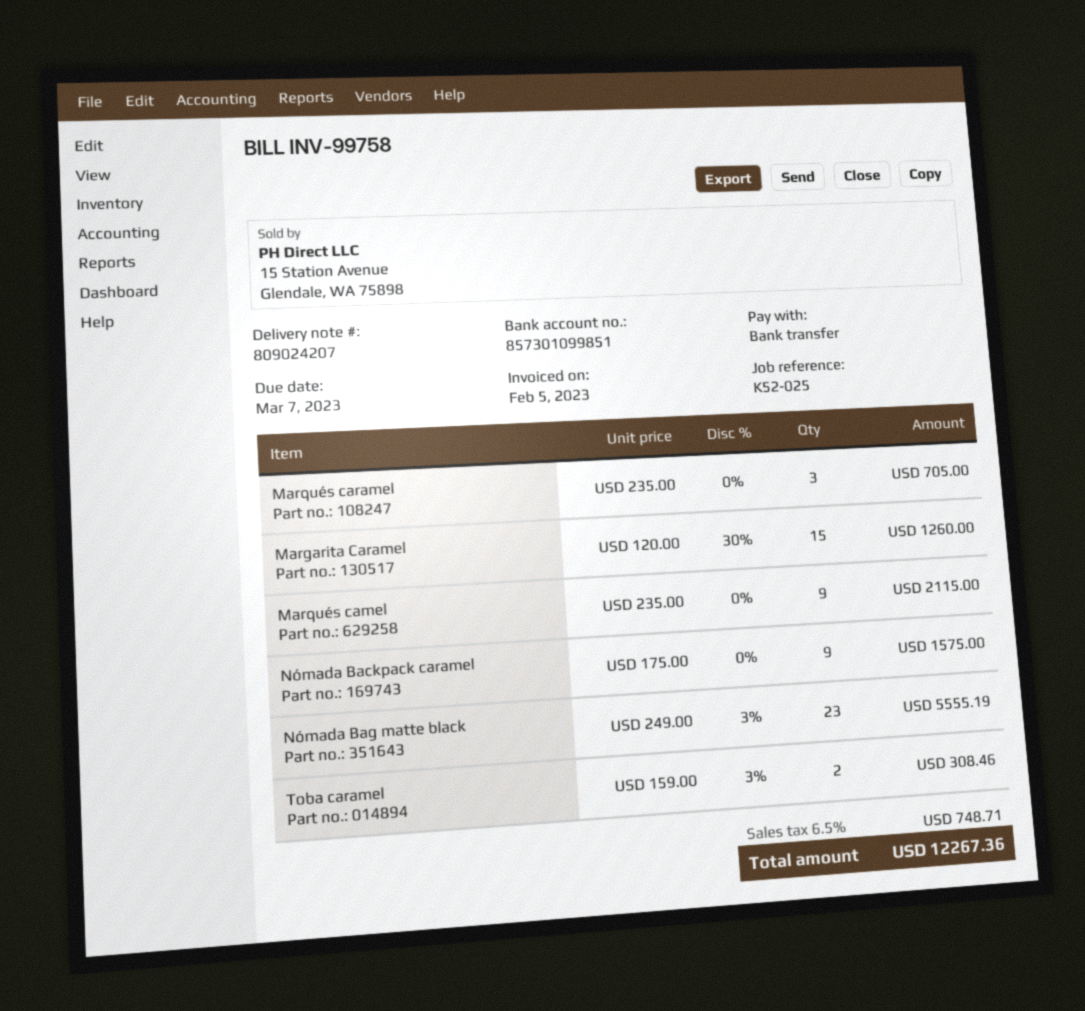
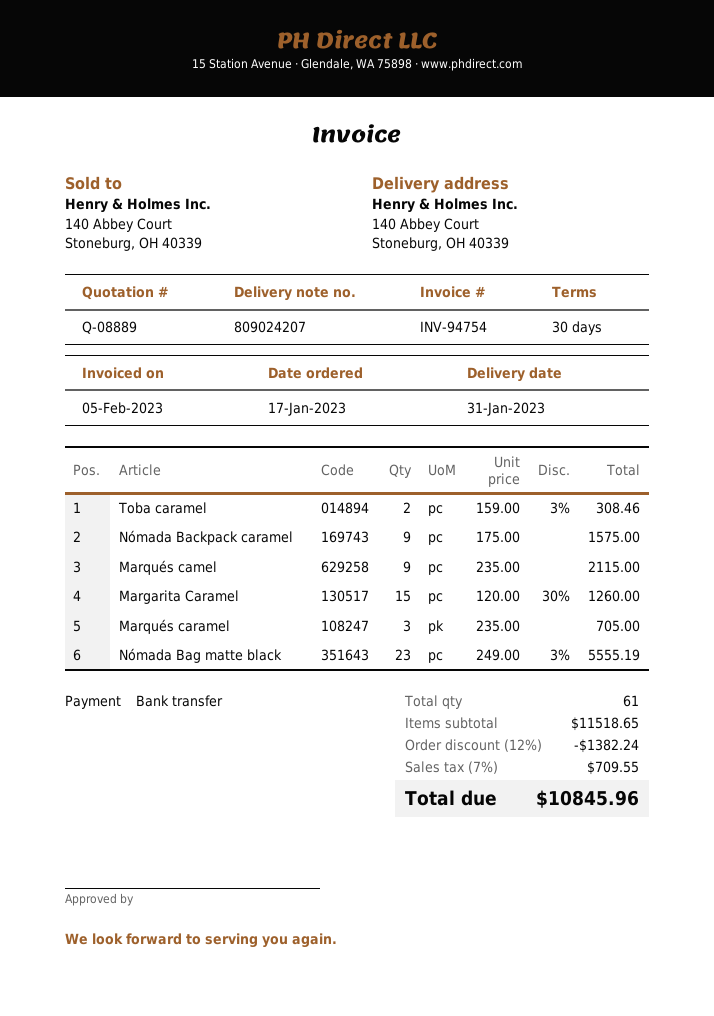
invoice number: INV-99758 -> INV-94754
discount: none -> 12% = 1382.24
tax: 6.5% = 748.71 -> 7% = 709.55
total: 12267.36 -> 10845.96

